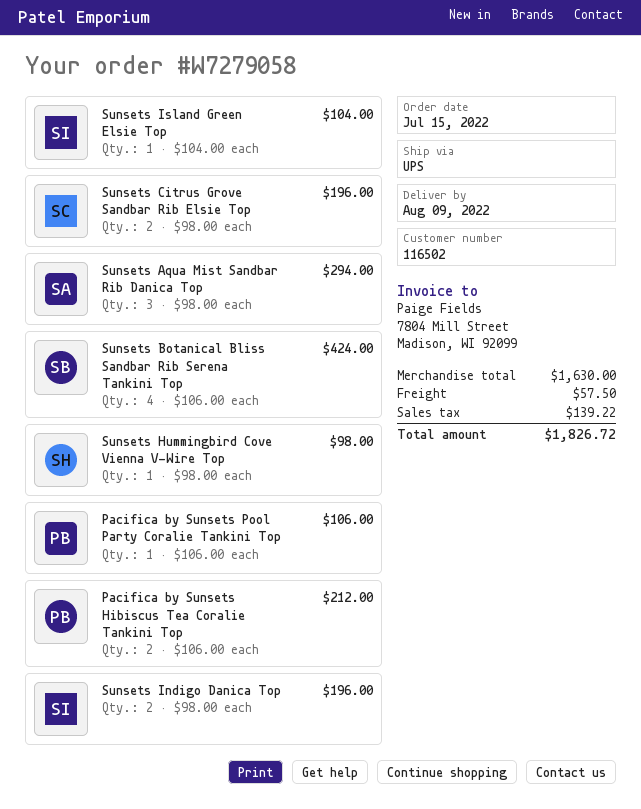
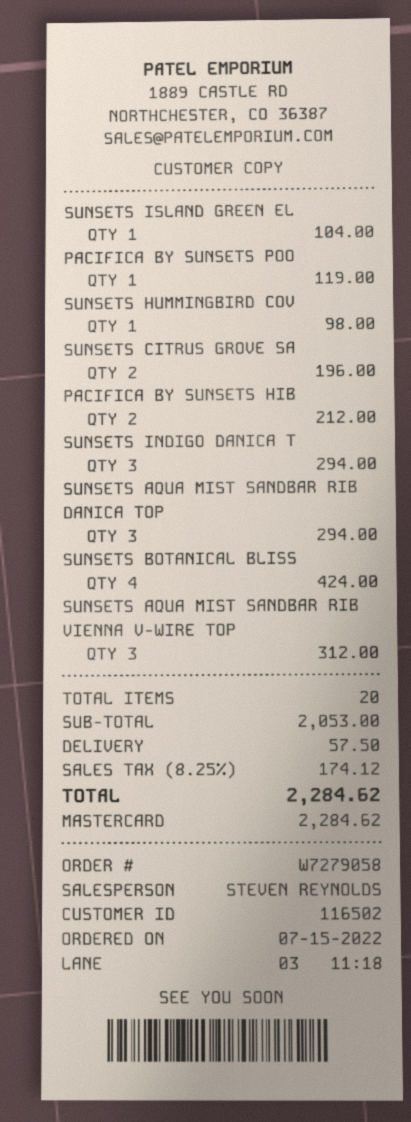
Pacifica by Sunsets Pool Party Coralie Tankini Top: 1 for 106.00 -> 1 for 119.00
Sunsets Indigo Danica Top: 2 for 196.00 -> 3 for 294.00
SUNSETS AQUA MIST SANDBAR RIB VIENNA V-WIRE TOP: none -> 3 for 312.00
subtotal: 1630.00 -> 2053.00
tax: 139.22 -> 174.12
total: 1826.72 -> 2284.62

